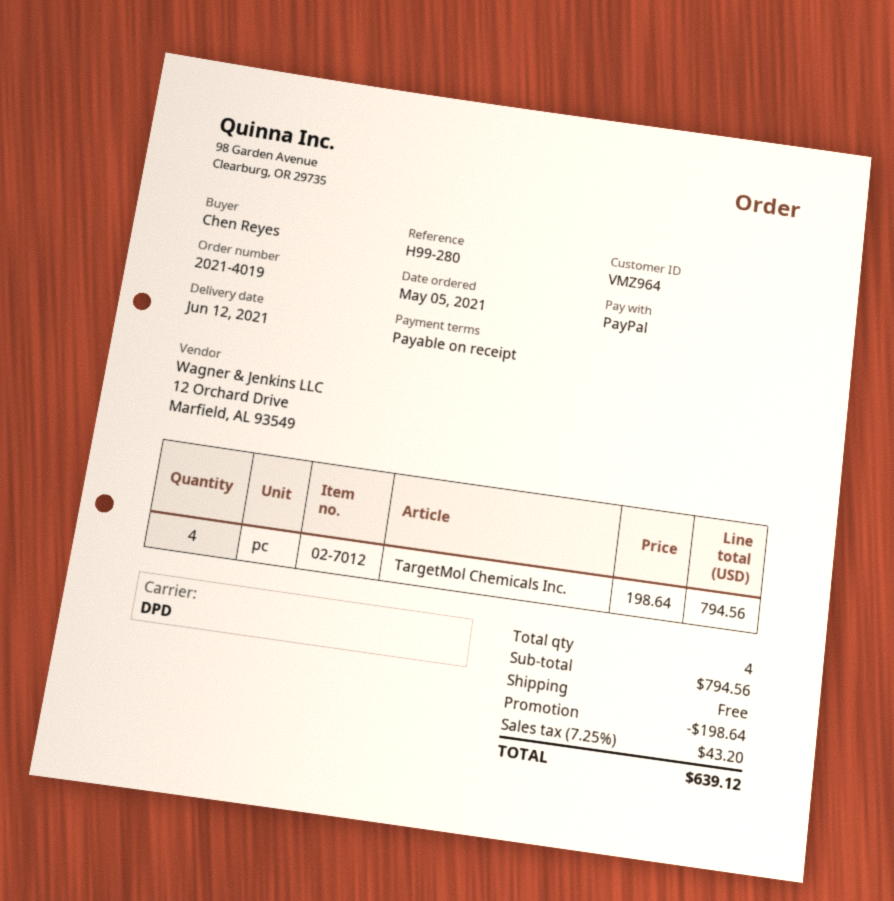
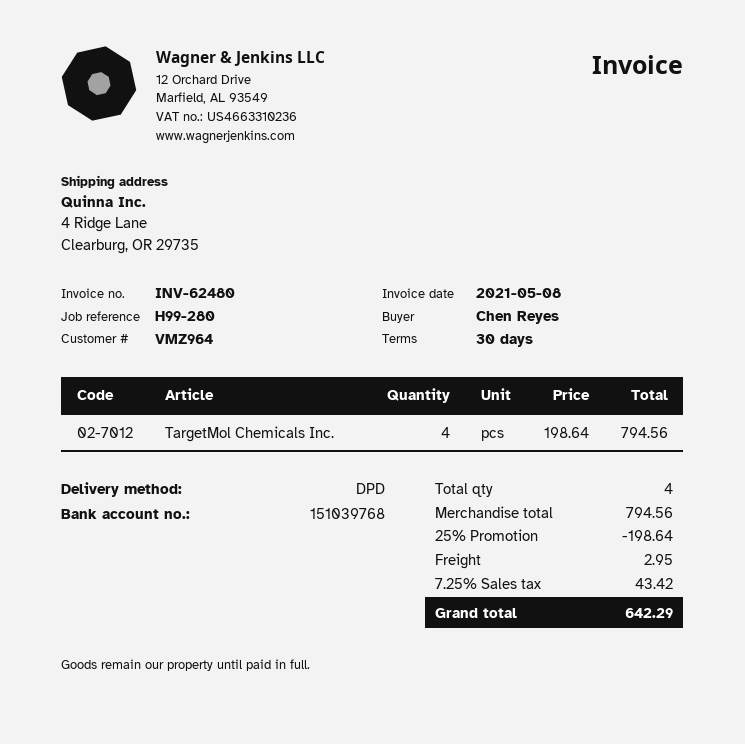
payment terms: on receipt -> 30 days
shipping: 0.00 -> 2.95
tax: 7.25% = 43.20 -> 7.25% = 43.42
total: 639.12 -> 642.29

